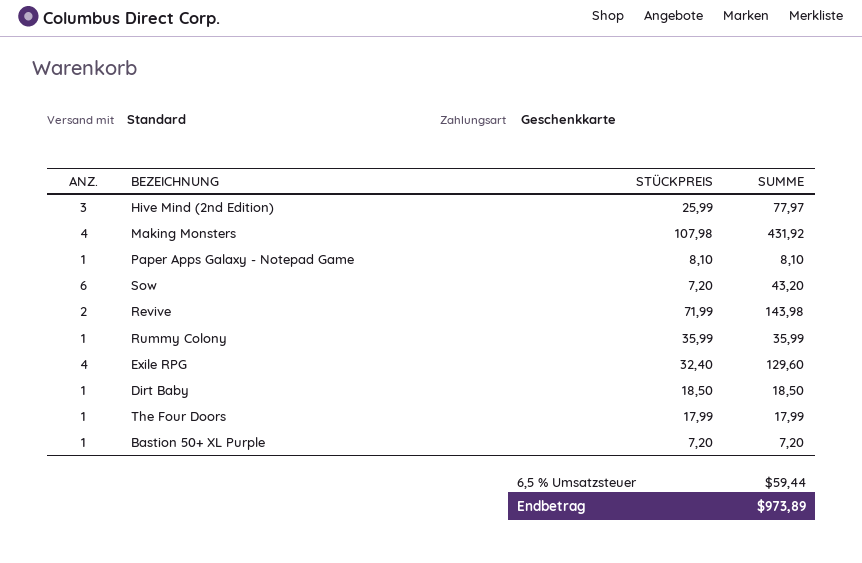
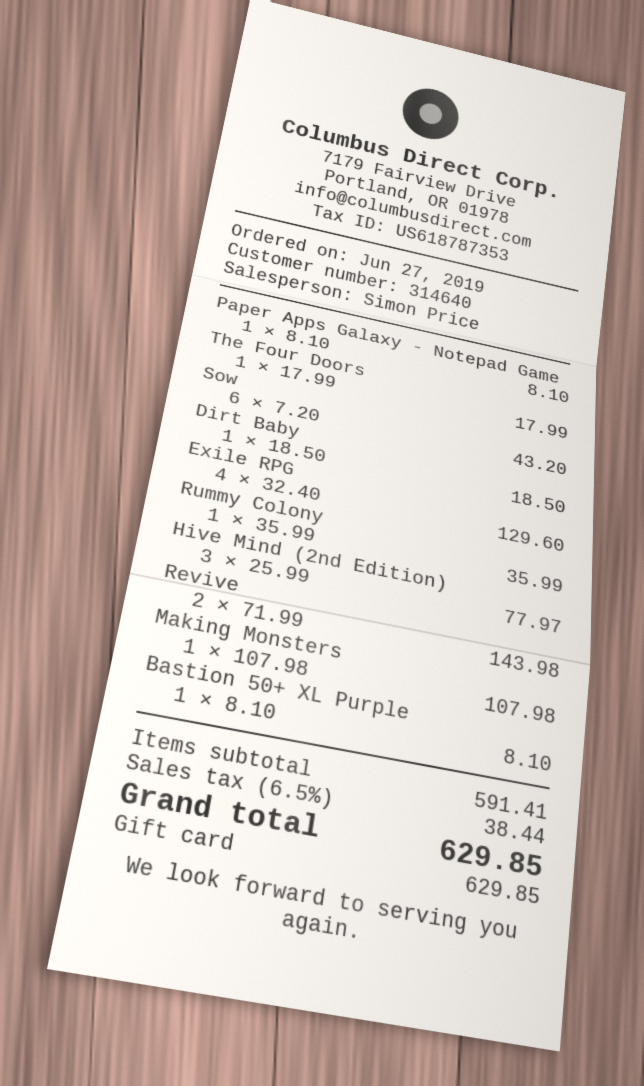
Making Monsters: 4 x 107.98 = 431.92 -> 1 x 107.98 = 107.98
Bastion 50+ XL Purple: 1 x 7.20 = 7.20 -> 1 x 8.10 = 8.10
tax: 6.5% = 59.44 -> 6.5% = 38.44
total: 973.89 -> 629.85

